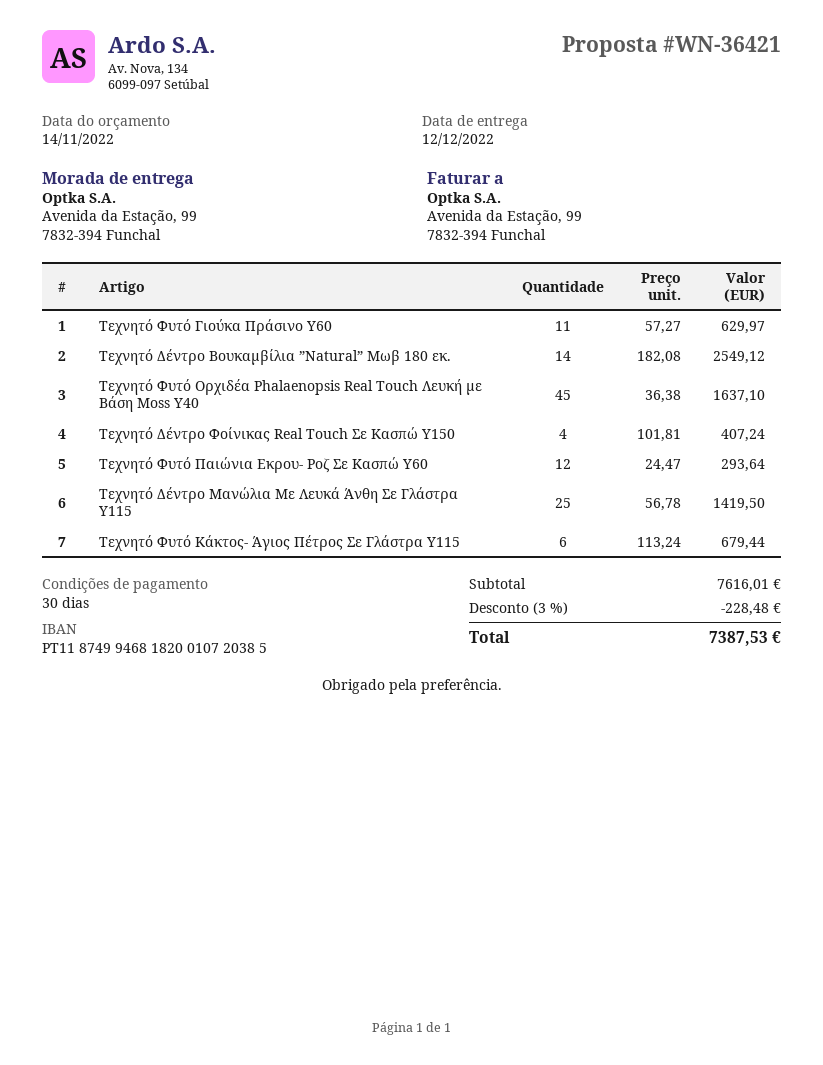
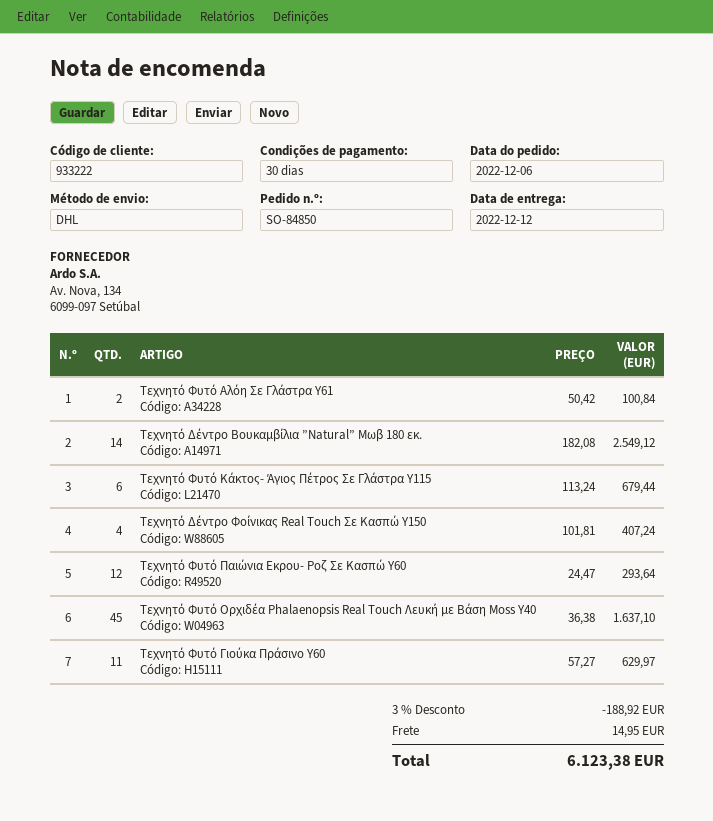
Τεχνητό Δέντρο Μανώλια Με Λευκά Άνθη Σε Γλάστρα Y115: 25 x 56.78 = 1419.50 -> none
Τεχνητό Φυτό Αλόη Σε Γλάστρα Υ61: none -> 2 x 50.42 = 100.84
discount: 3% = 228.48 -> 3% = 188.92
shipping: none -> 14.95
total: 7387.53 -> 6123.38

